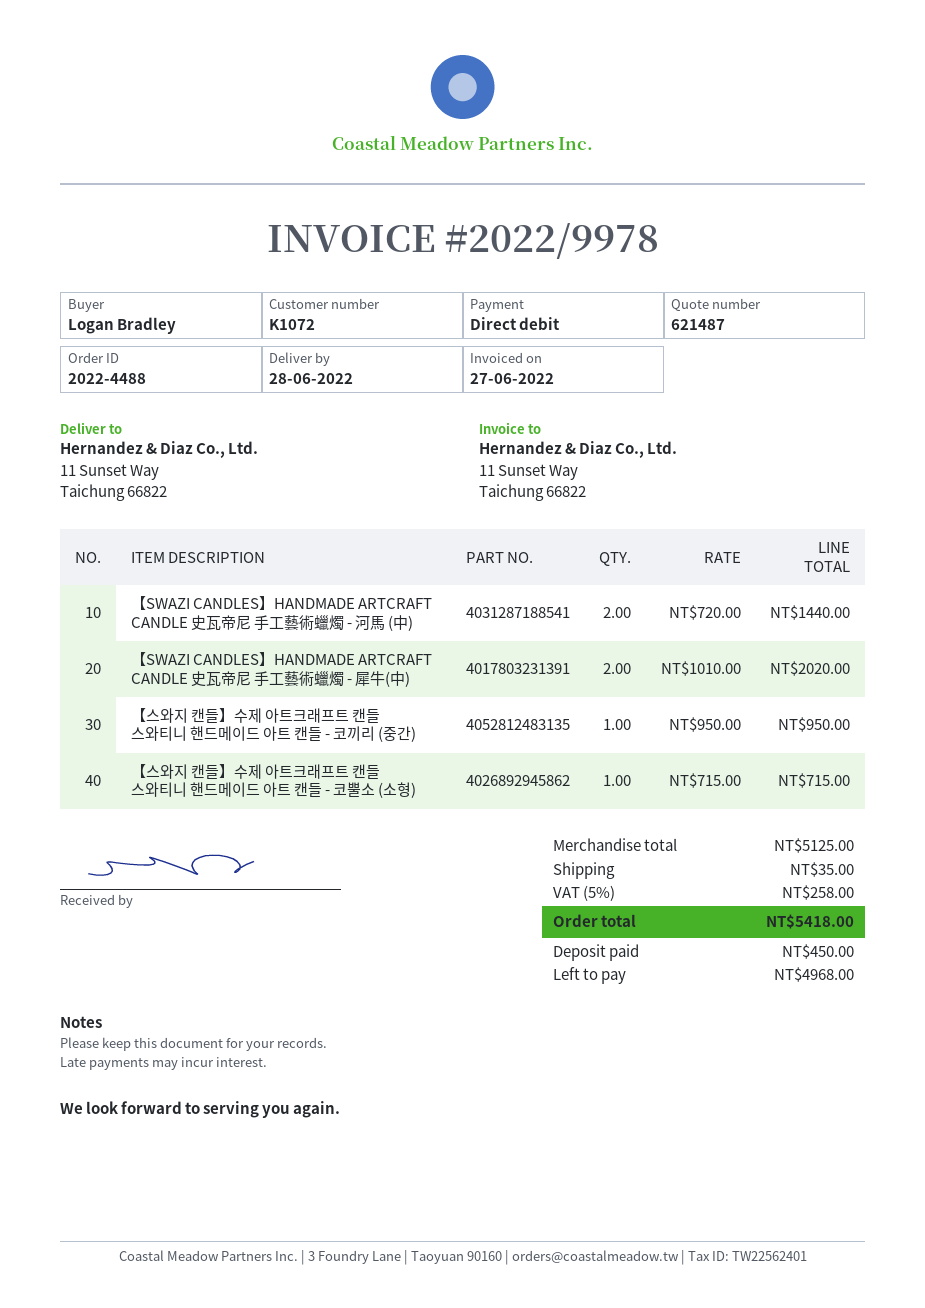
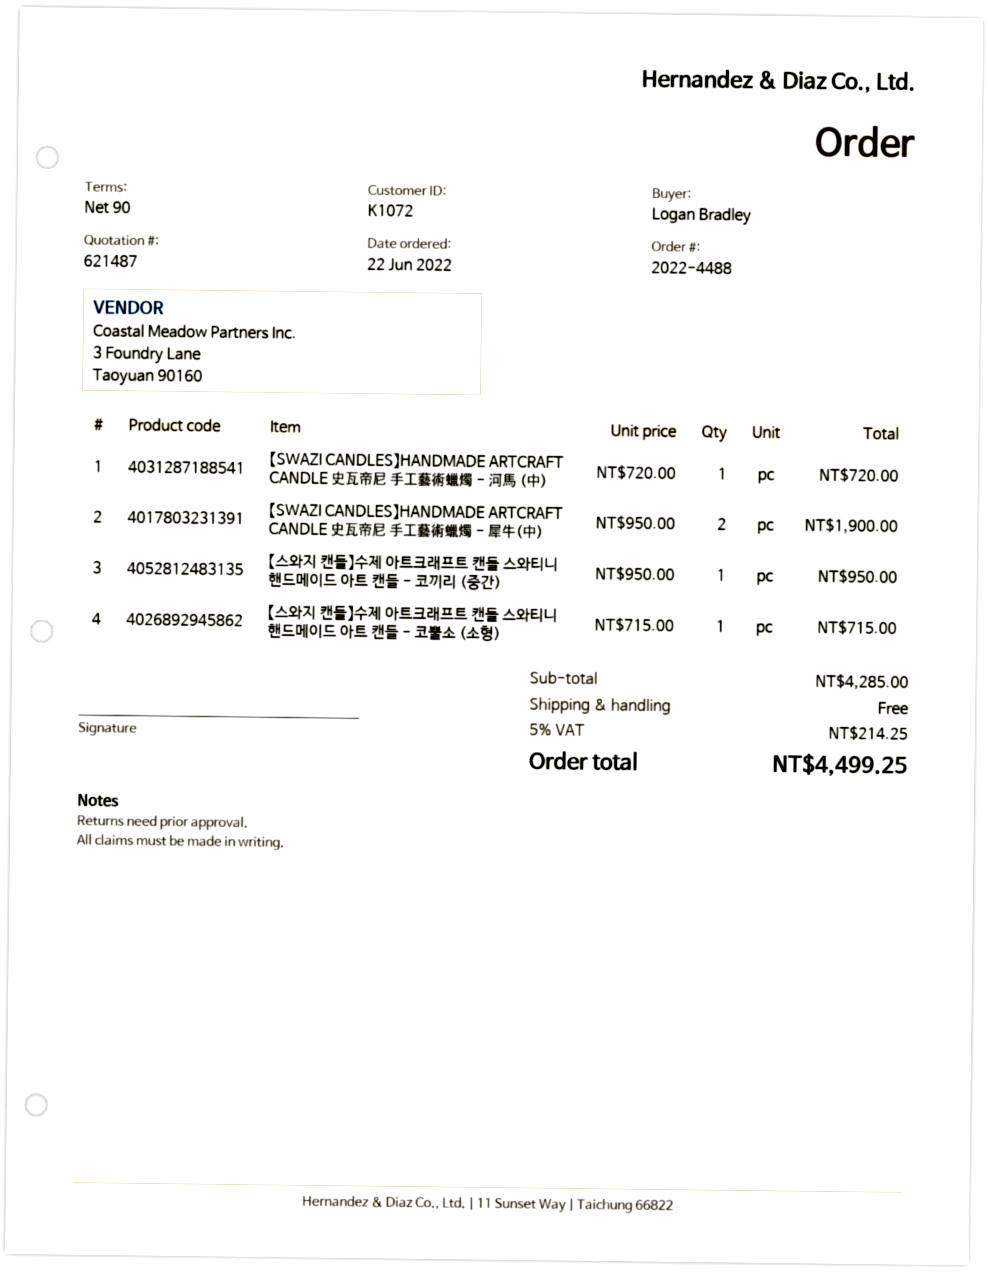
【SWAZI CANDLES】HANDMADE ARTCRAFT CANDLE 史瓦帝尼 手工藝術蠟燭 - 河馬 (中): 2 x 720.00 = 1440.00 -> 1 x 720.00 = 720.00
【SWAZI CANDLES】HANDMADE ARTCRAFT CANDLE 史瓦帝尼 手工藝術蠟燭 - 犀牛(中): 2 x 1010.00 = 2020.00 -> 2 x 950.00 = 1900.00
subtotal: 5125.00 -> 4285.00
shipping: 35.00 -> 0.00
tax: 5% = 258.00 -> 5% = 214.25
total: 5418.00 -> 4499.25

